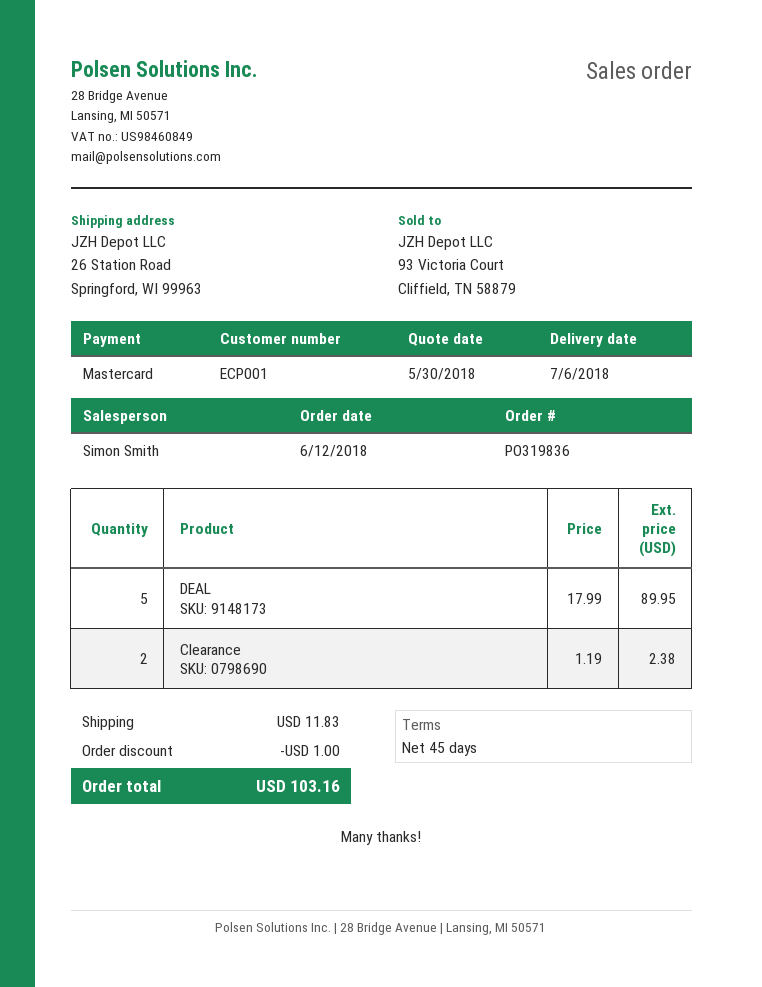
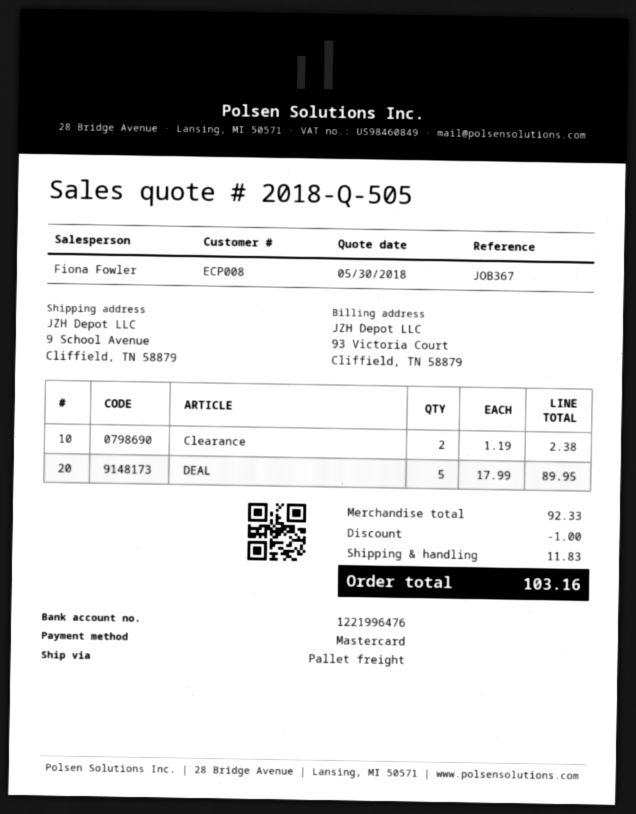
customer number: ECP001 -> ECP008
sales rep: Simon Smith -> Fiona Fowler
ship to: 26 Station Road, Springford, WI 99963 -> 9 School Avenue, Cliffield, TN 58879

